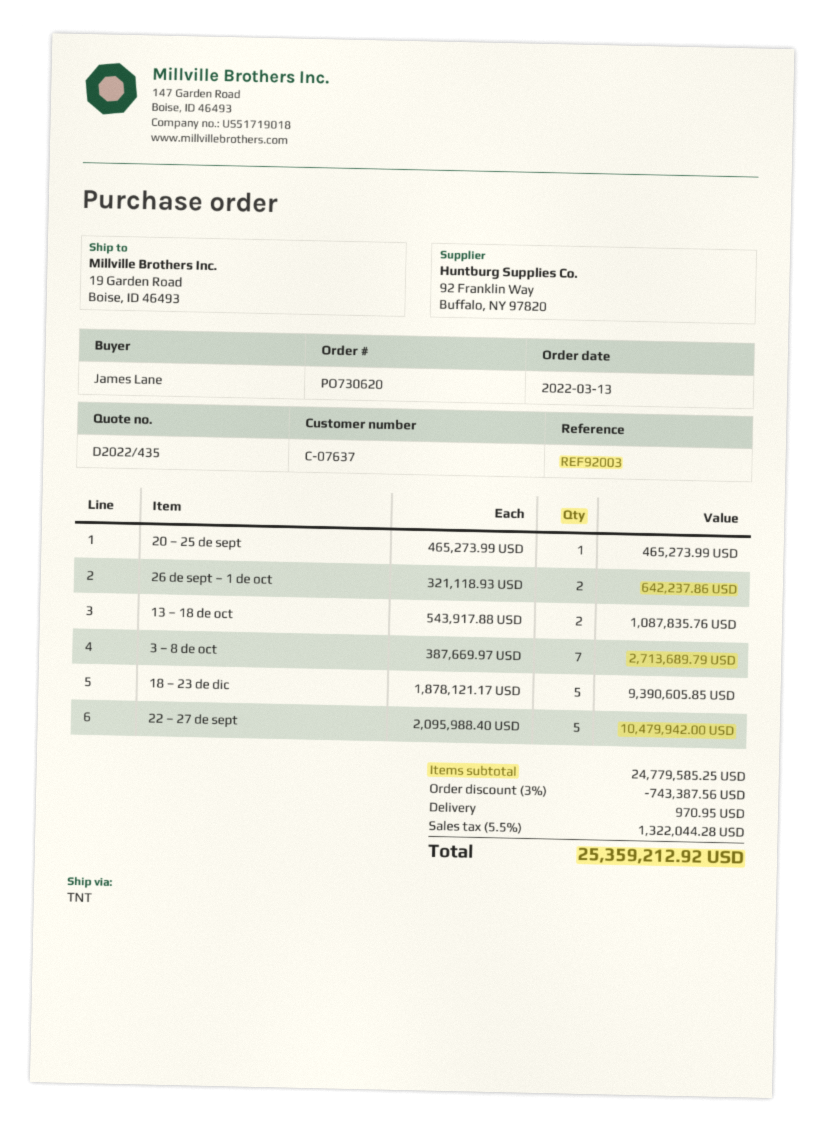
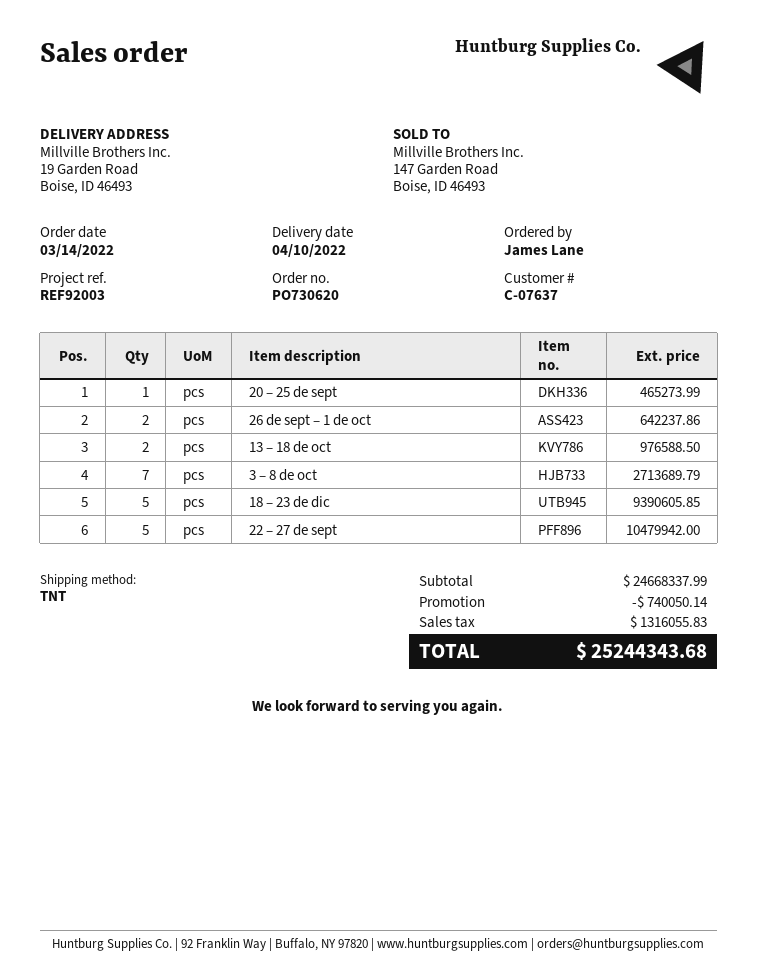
order date: 2022-03-13 -> 2022-03-14
13 – 18 de oct: 2 for 1087835.76 -> 2 for 976588.50
subtotal: 24779585.25 -> 24668337.99
discount: 743387.56 -> 740050.14
shipping: 970.95 -> none
tax: 1322044.28 -> 1316055.83
total: 25359212.92 -> 25244343.68

